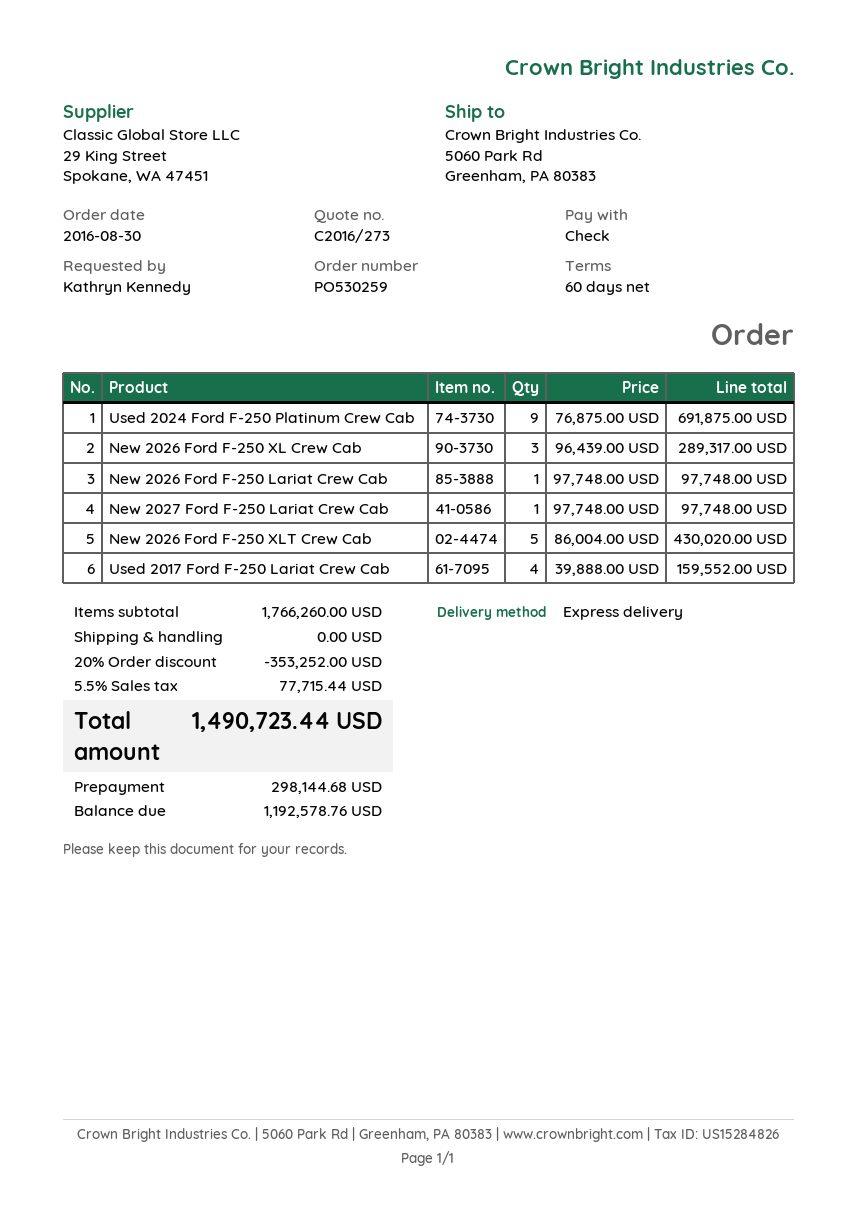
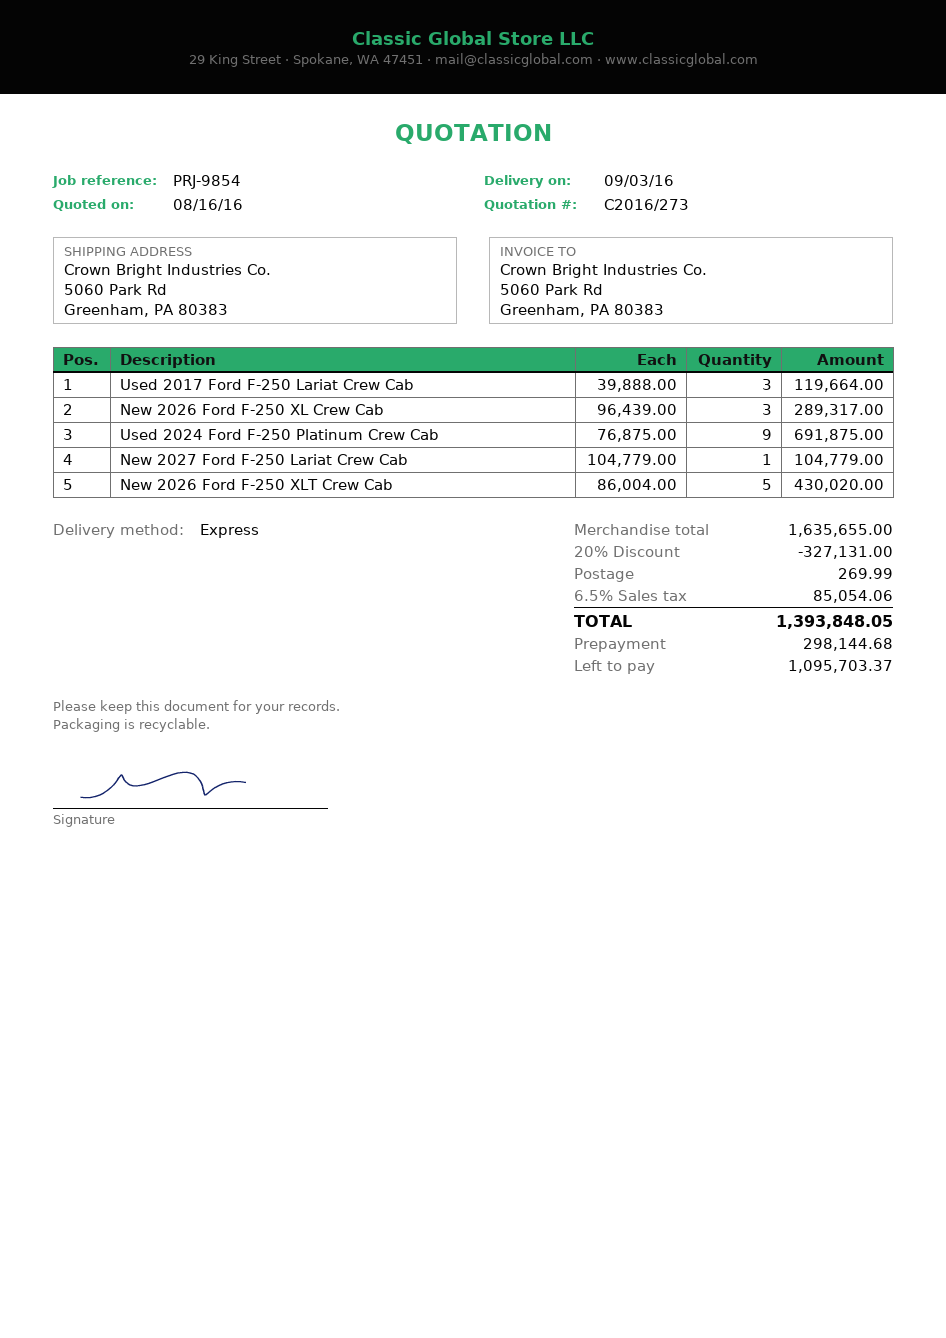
New 2026 Ford F-250 Lariat Crew Cab: 1 x 97748.00 = 97748.00 -> none
New 2027 Ford F-250 Lariat Crew Cab: 1 x 97748.00 = 97748.00 -> 1 x 104779.00 = 104779.00
Used 2017 Ford F-250 Lariat Crew Cab: 4 x 39888.00 = 159552.00 -> 3 x 39888.00 = 119664.00
subtotal: 1766260.00 -> 1635655.00
discount: 20% = 353252.00 -> 20% = 327131.00
shipping: 0.00 -> 269.99
tax: 5.5% = 77715.44 -> 6.5% = 85054.06
total: 1490723.44 -> 1393848.05
balance: 1192578.76 -> 1095703.37

